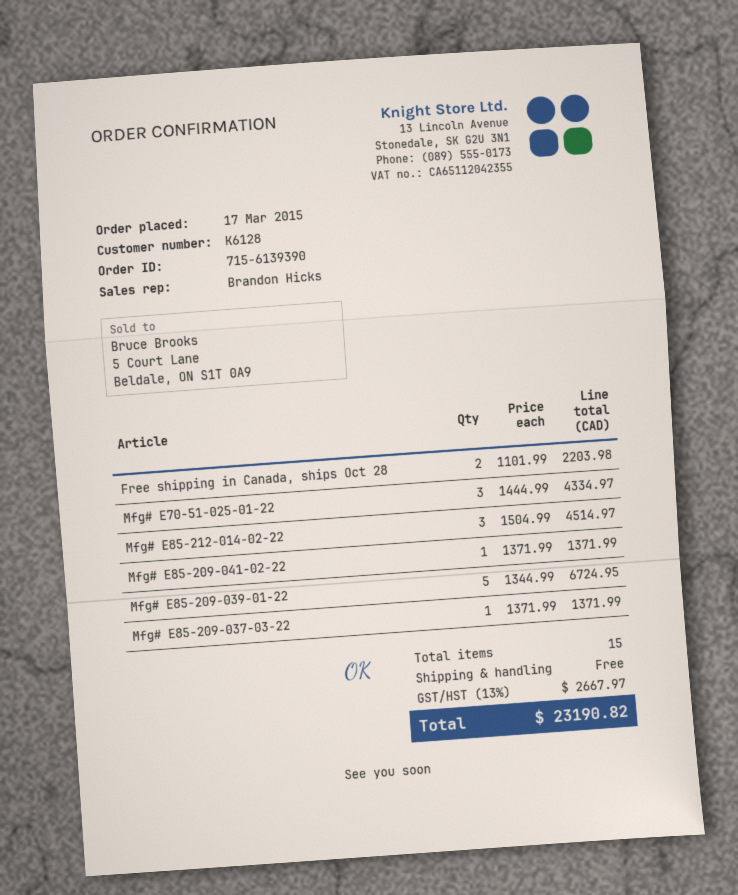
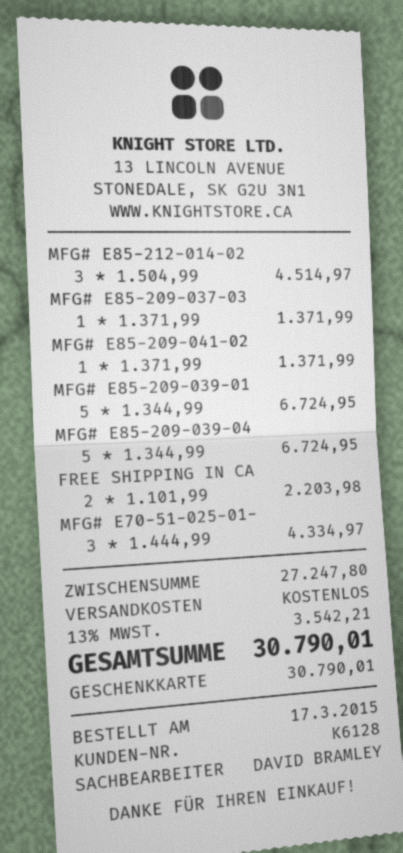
sales rep: Brandon Hicks -> DAVID BRAMLEY
MFG# E85-209-039-04: none -> 5 x 1344.99 = 6724.95
tax: 13% = 2667.97 -> 13% = 3542.21
total: 23190.82 -> 30790.01

